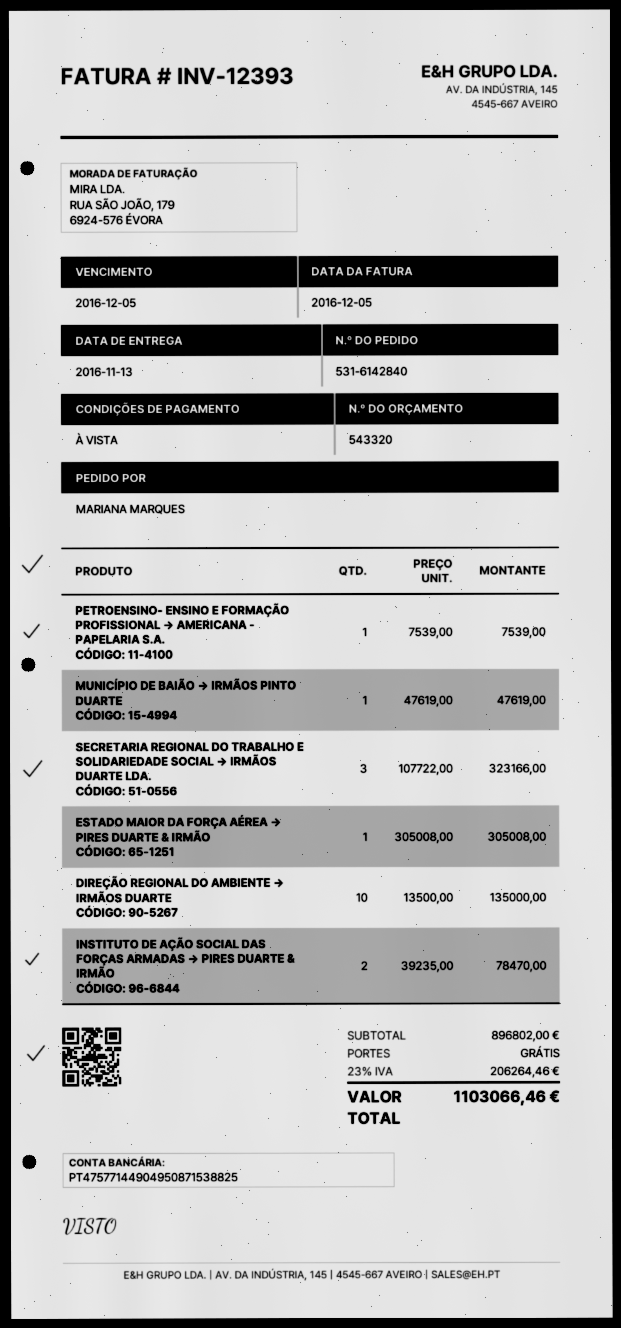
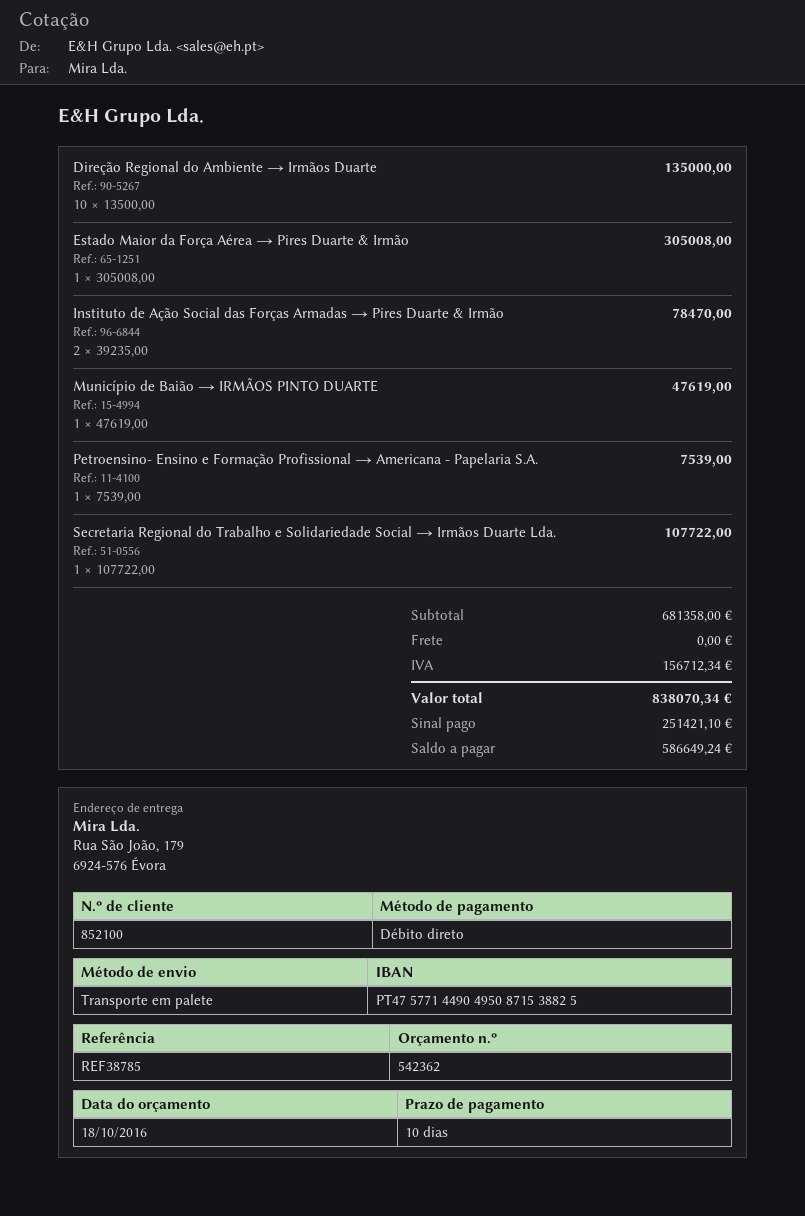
quote number: 543320 -> 542362
payment terms: on receipt -> 10 days
SECRETARIA REGIONAL DO TRABALHO E SOLIDARIEDADE SOCIAL → IRMÃOS DUARTE LDA.: 3 x 107722.00 = 323166.00 -> 1 x 107722.00 = 107722.00
subtotal: 896802.00 -> 681358.00
tax: 206264.46 -> 156712.34
total: 1103066.46 -> 838070.34

